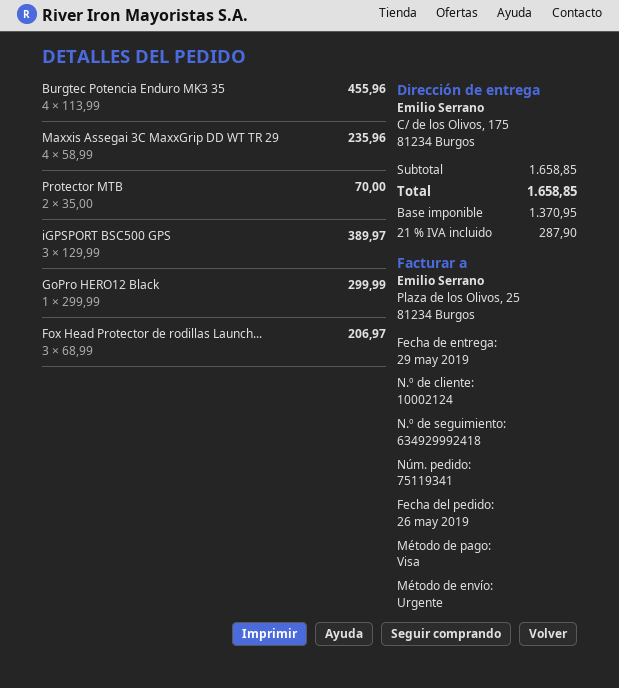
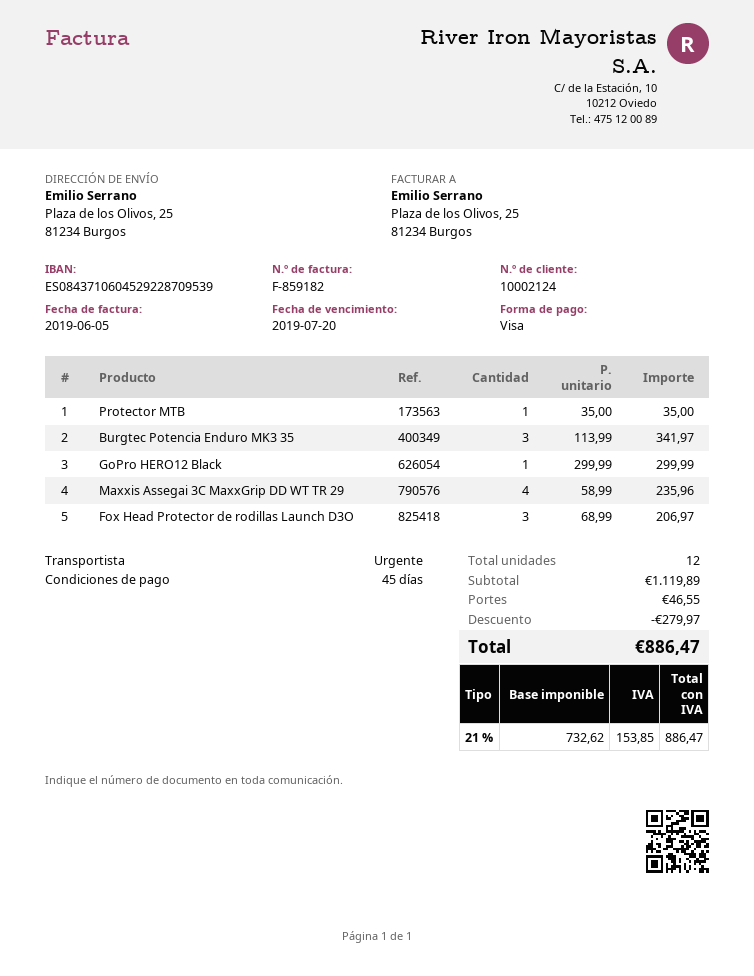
ship to: C/ de los Olivos, 175, 81234 Burgos -> Plaza de los Olivos, 25, 81234 Burgos
Burgtec Potencia Enduro MK3 35: 4 x 113.99 = 455.96 -> 3 x 113.99 = 341.97
Protector MTB: 2 x 35.00 = 70.00 -> 1 x 35.00 = 35.00
iGPSPORT BSC500 GPS: 3 x 129.99 = 389.97 -> none
subtotal: 1658.85 -> 1119.89
discount: none -> 279.97
shipping: none -> 46.55
net: 1370.95 -> 732.62
tax: 21% = 287.90 -> 21% = 153.85
total: 1658.85 -> 886.47

